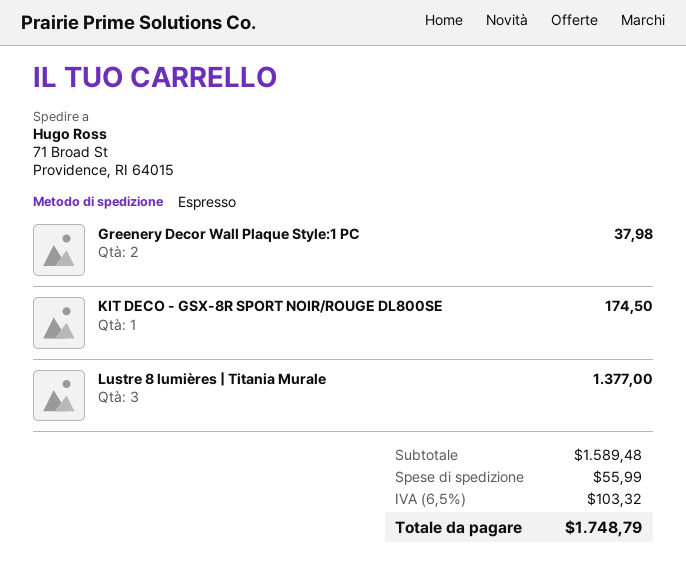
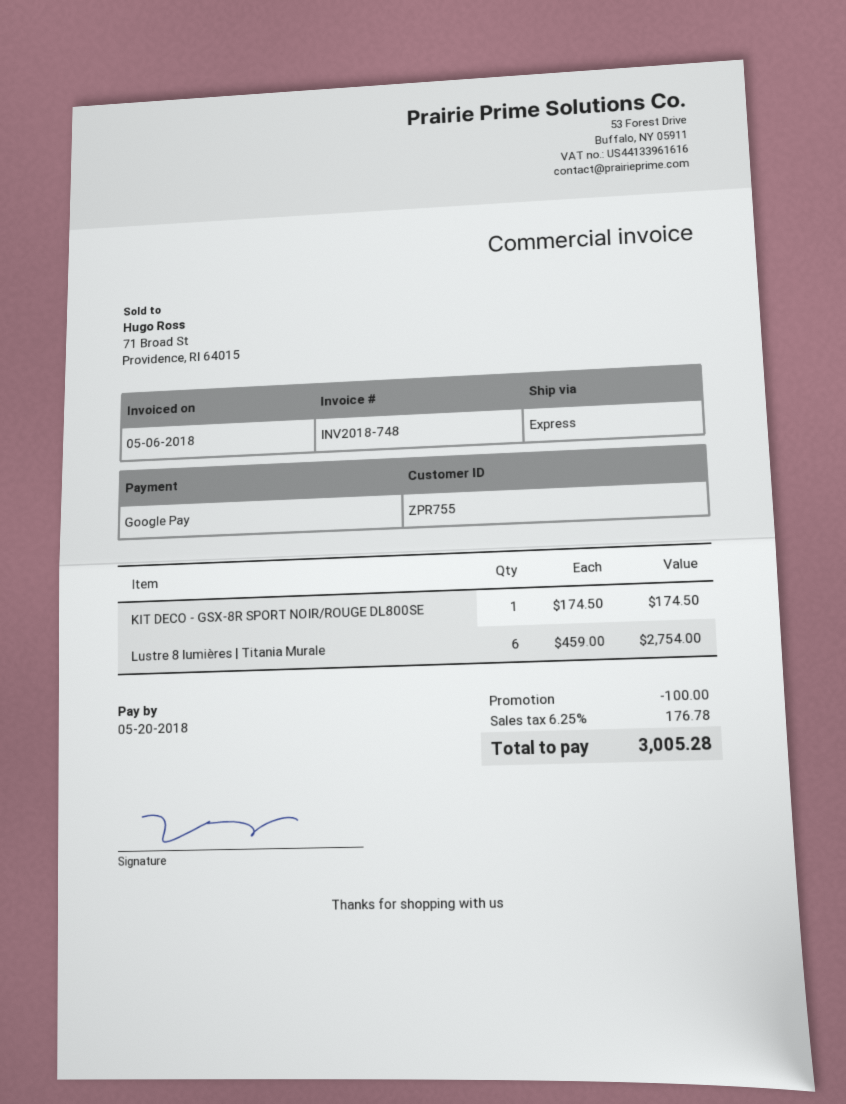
Greenery Decor Wall Plaque Style:1 PC: 2 for 37.98 -> none
Lustre 8 lumières | Titania Murale: 3 for 1377.00 -> 6 for 2754.00
discount: none -> 100.00
shipping: 55.99 -> none
tax: 6.5% = 103.32 -> 6.25% = 176.78
total: 1748.79 -> 3005.28

